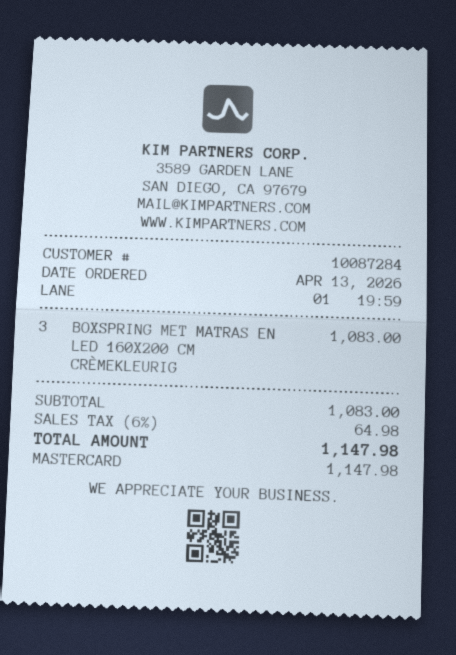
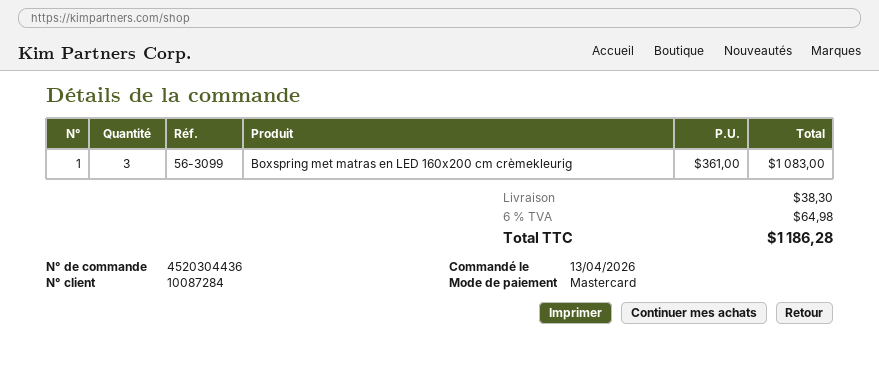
shipping: none -> 38.30
total: 1147.98 -> 1186.28

